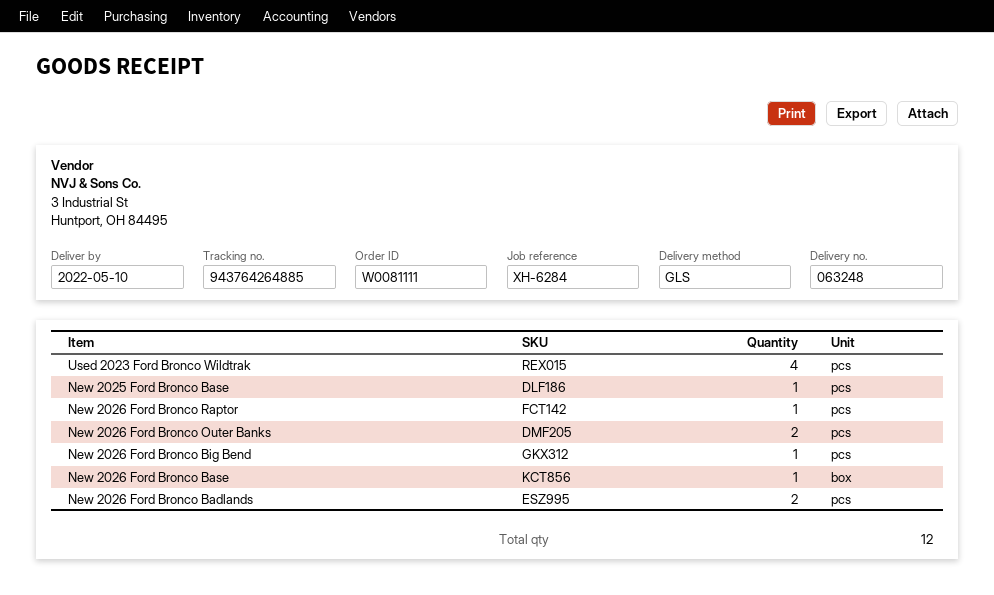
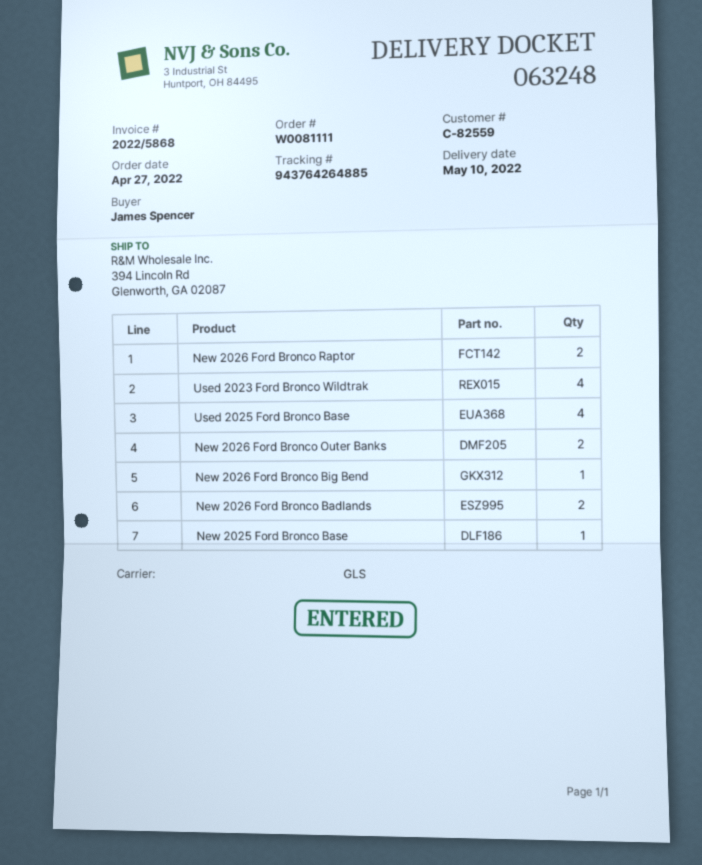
New 2026 Ford Bronco Raptor: 1 -> 2
New 2026 Ford Bronco Base: 1 -> none
Used 2025 Ford Bronco Base: none -> 4

